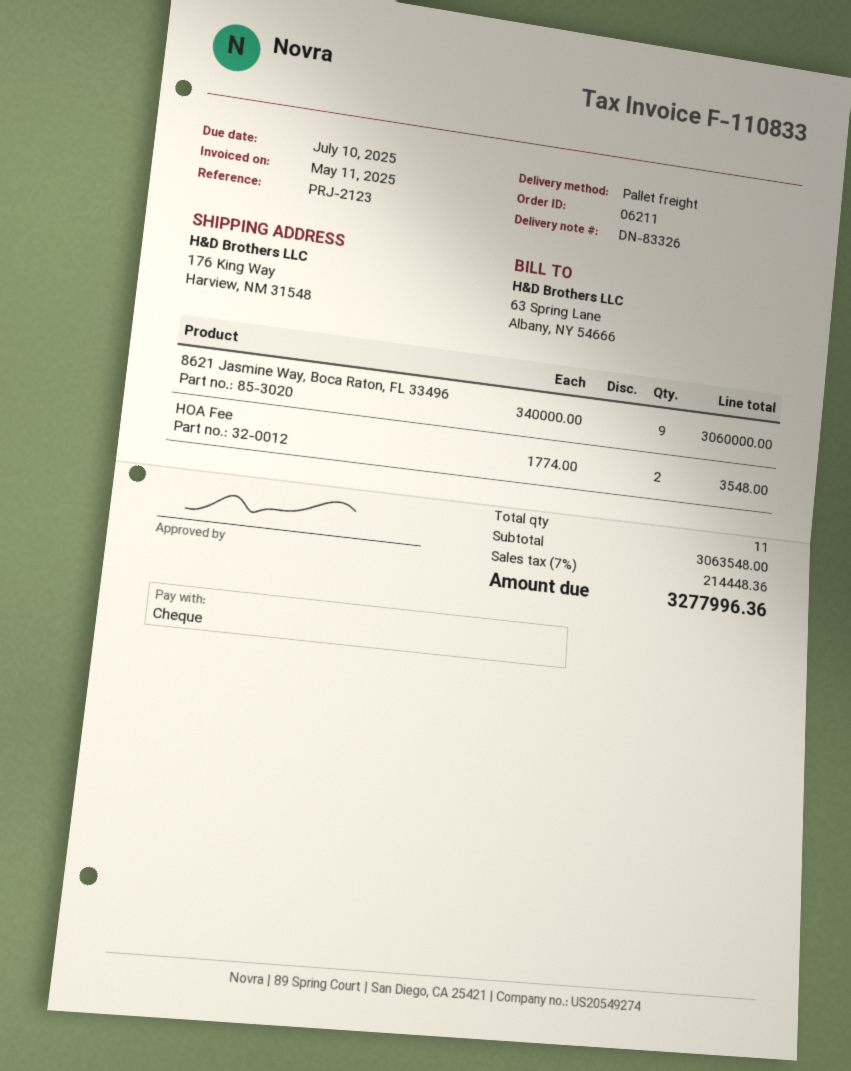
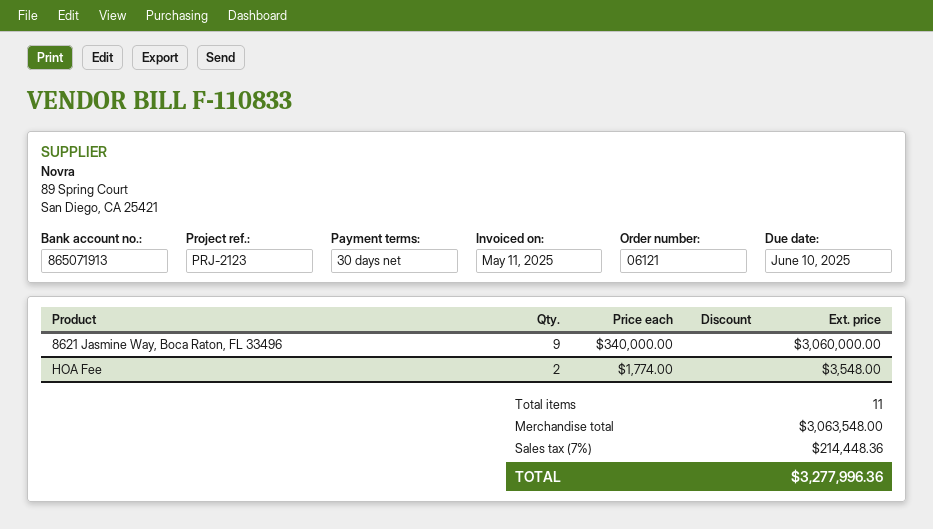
order number: 06211 -> 06121
due date: 2025-07-10 -> 2025-06-10

